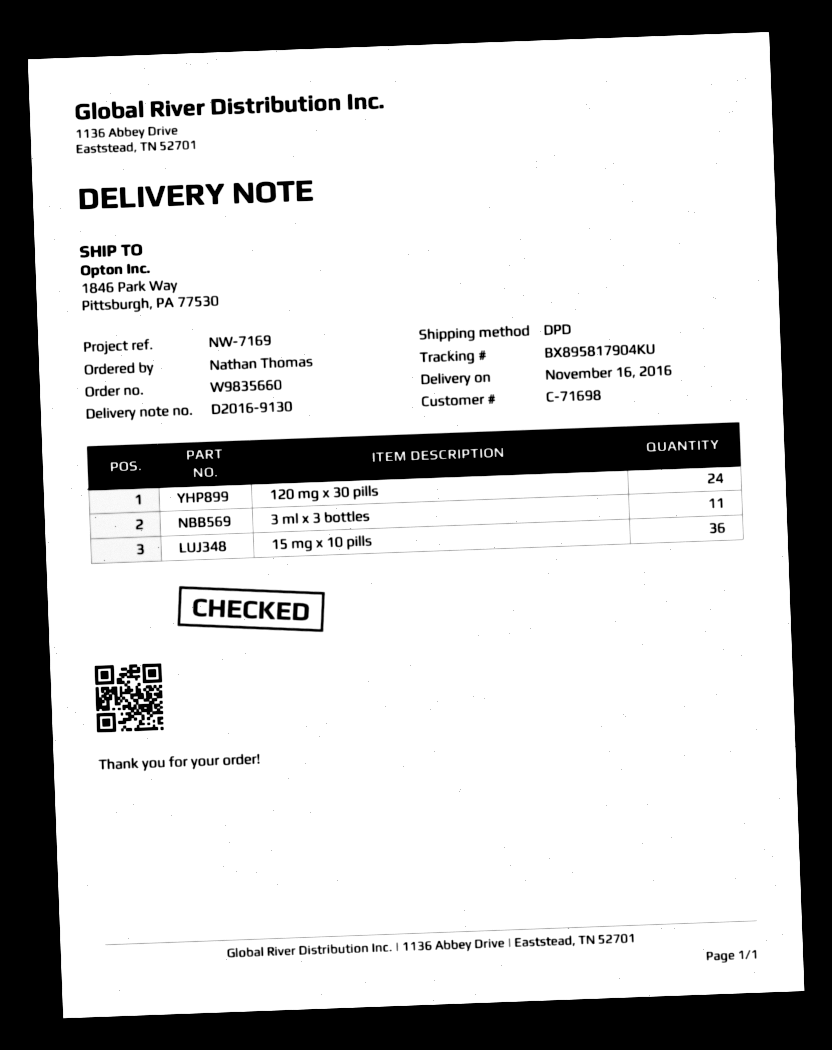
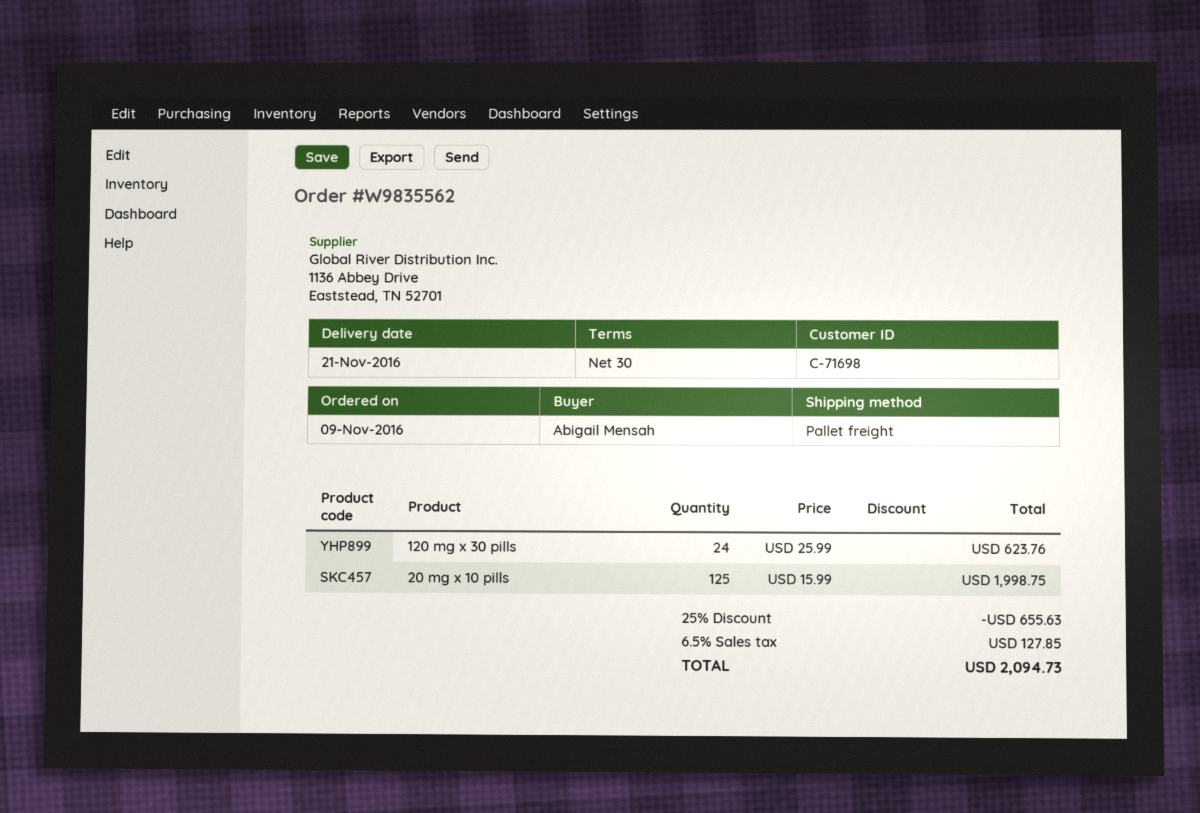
order number: W9835660 -> W9835562
delivery date: 2016-11-16 -> 2016-11-21
ordered by: Nathan Thomas -> Abigail Mensah
shipping method: DPD -> pallet freight
3 ml x 3 bottles: 11 -> none
15 mg x 10 pills: 36 -> none
20 mg x 10 pills: none -> 125

